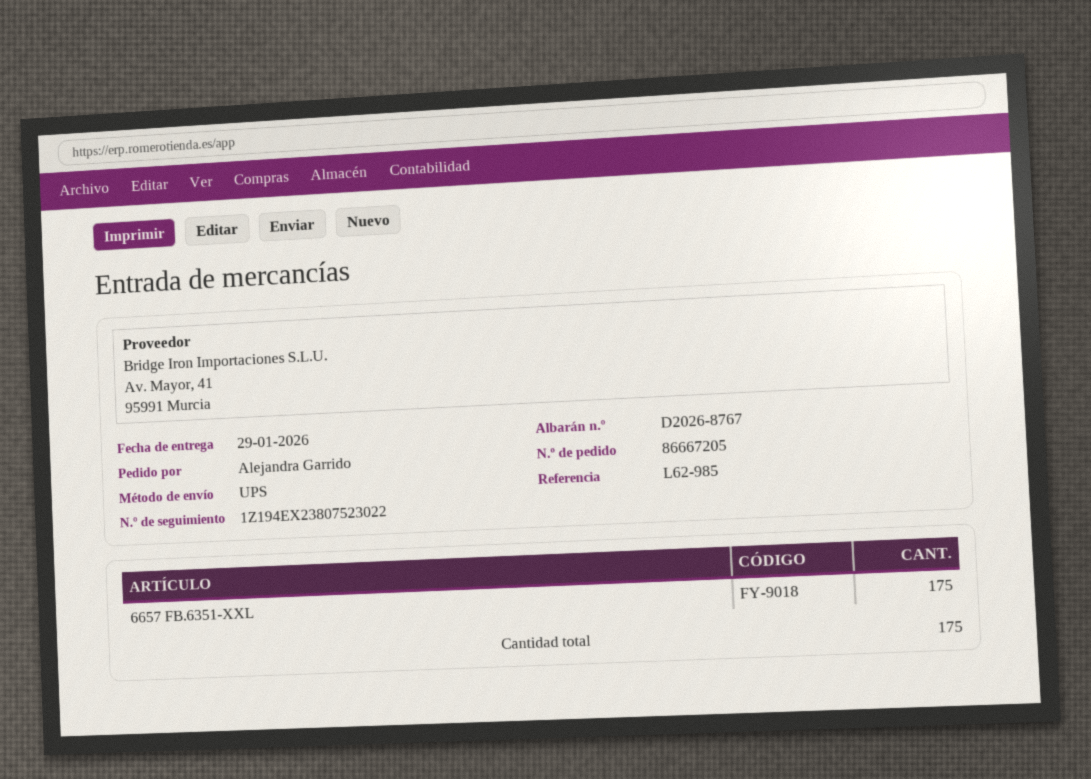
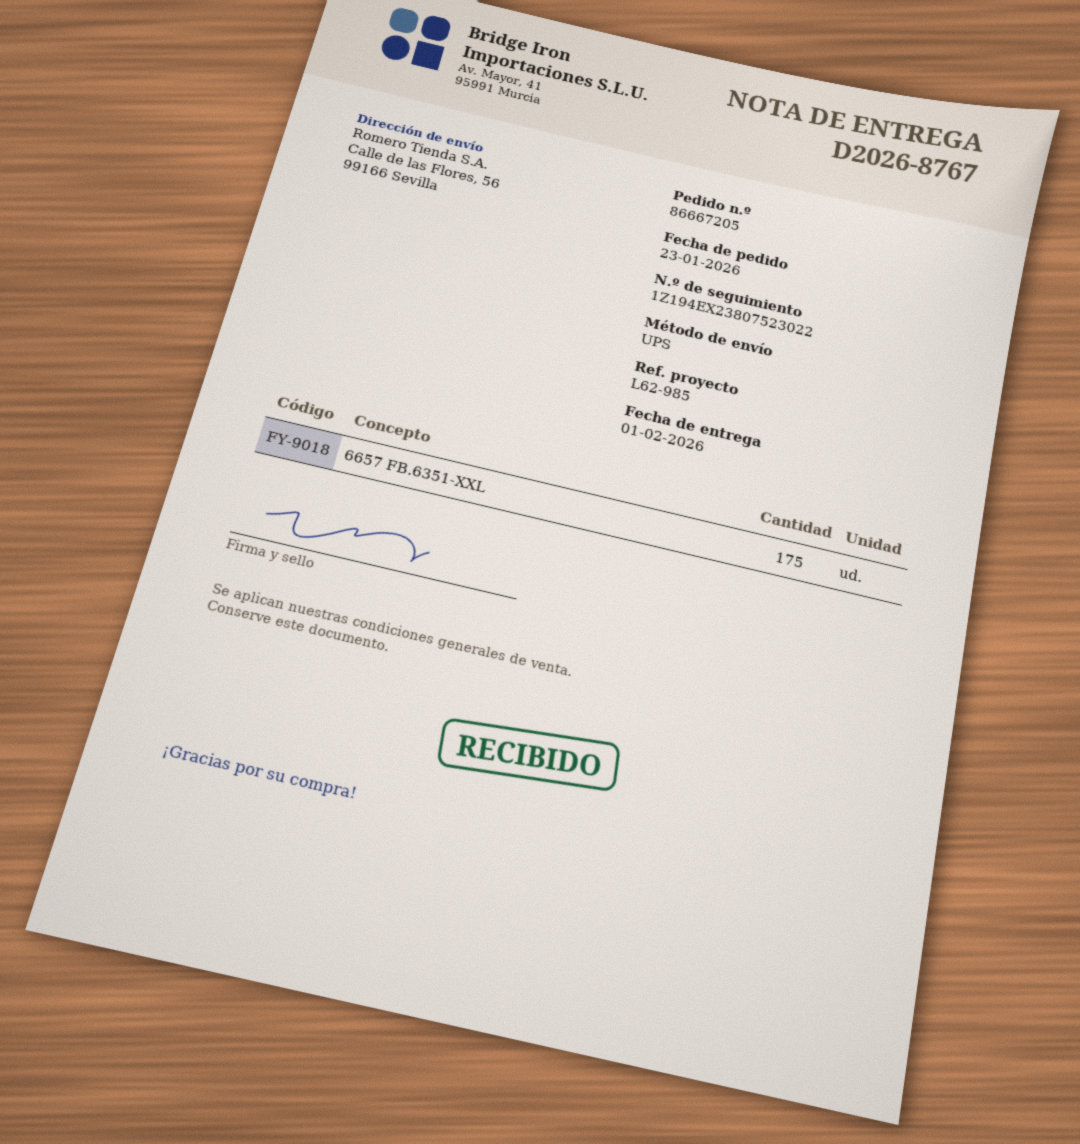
delivery date: 2026-01-29 -> 2026-02-01

